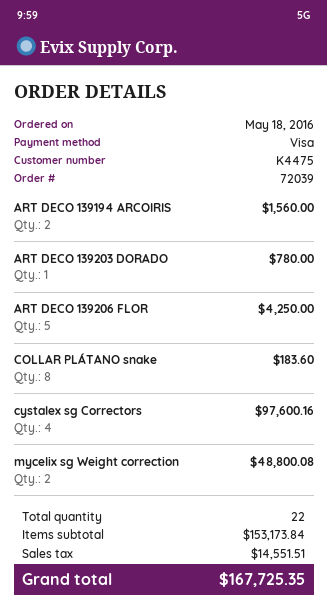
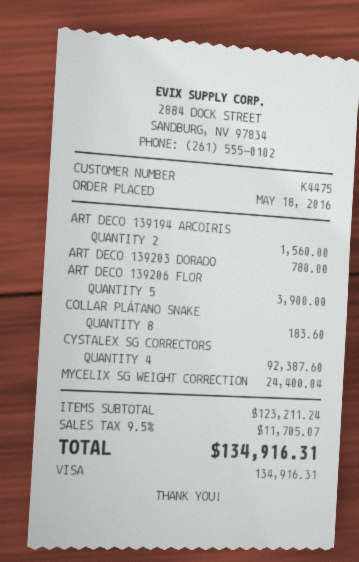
ART DECO 139206 FLOR: 5 for 4250.00 -> 5 for 3900.00
cystalex sg Correctors: 4 for 97600.16 -> 4 for 92387.60
mycelix sg Weight correction: 2 for 48800.08 -> 1 for 24400.04
subtotal: 153173.84 -> 123211.24
tax: 14551.51 -> 11705.07
total: 167725.35 -> 134916.31

